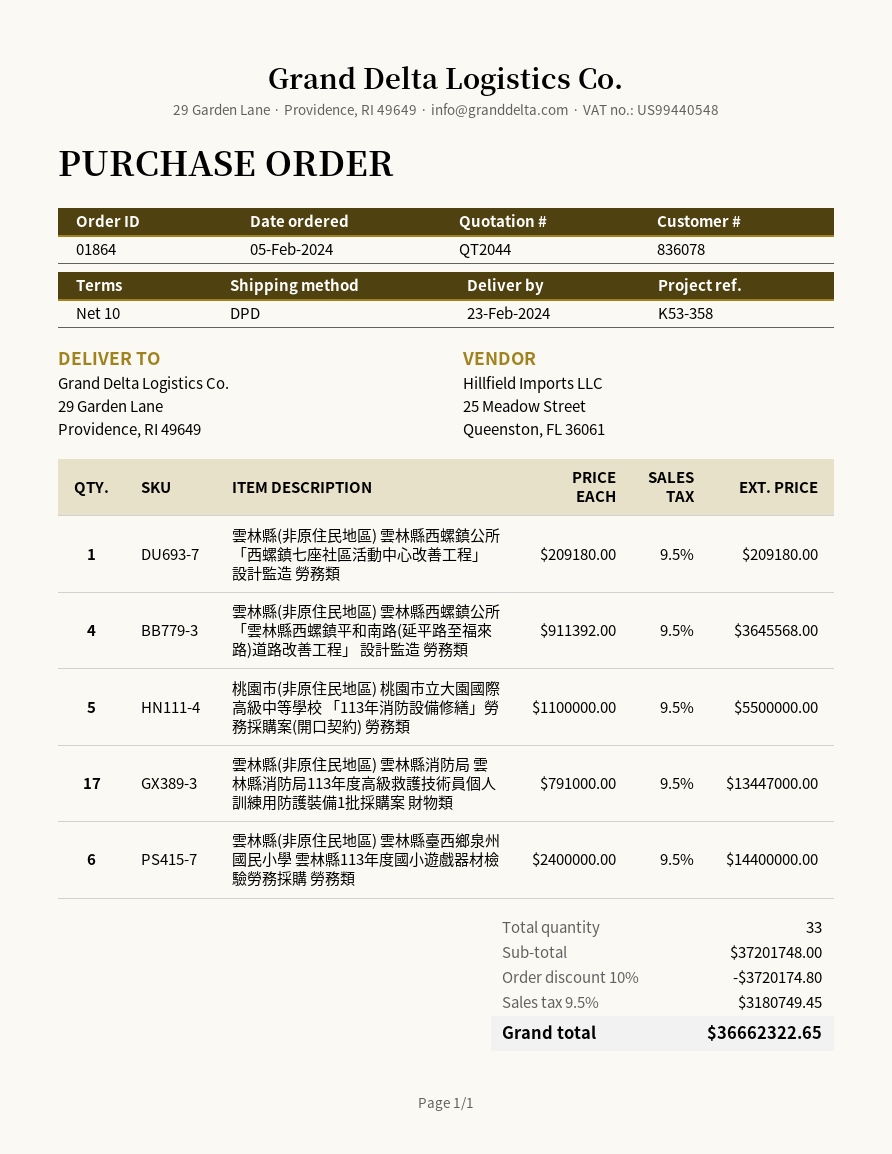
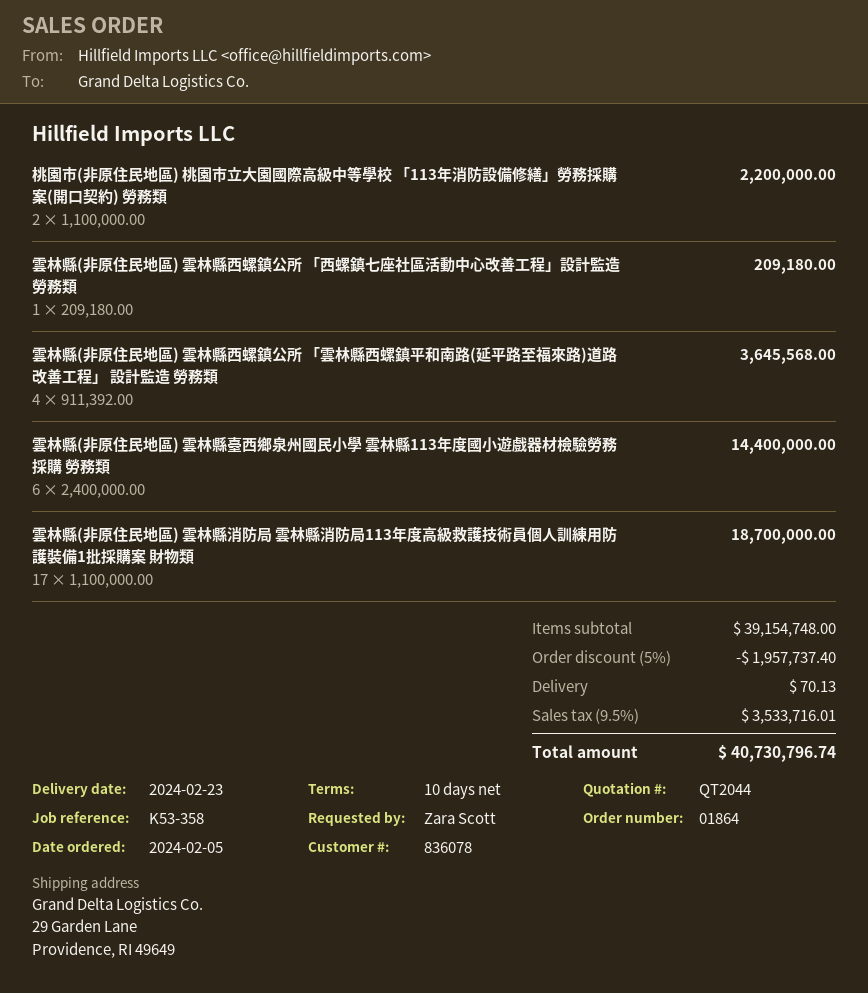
桃園市(非原住民地區) 桃園市立大園國際高級中等學校 「113年消防設備修繕」勞務採購案(開口契約) 勞務類: 5 x 1100000.00 = 5500000.00 -> 2 x 1100000.00 = 2200000.00
雲林縣(非原住民地區) 雲林縣消防局 雲林縣消防局113年度高級救護技術員個人訓練用防護裝備1批採購案 財物類: 17 x 791000.00 = 13447000.00 -> 17 x 1100000.00 = 18700000.00
subtotal: 37201748.00 -> 39154748.00
discount: 10% = 3720174.80 -> 5% = 1957737.40
shipping: none -> 70.13
tax: 9.5% = 3180749.45 -> 9.5% = 3533716.01
total: 36662322.65 -> 40730796.74

